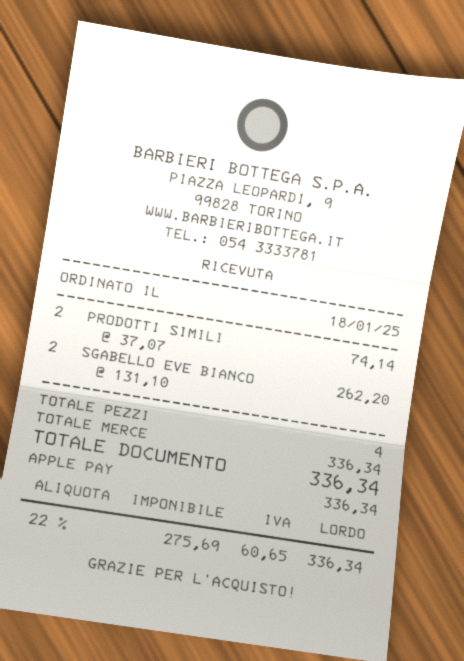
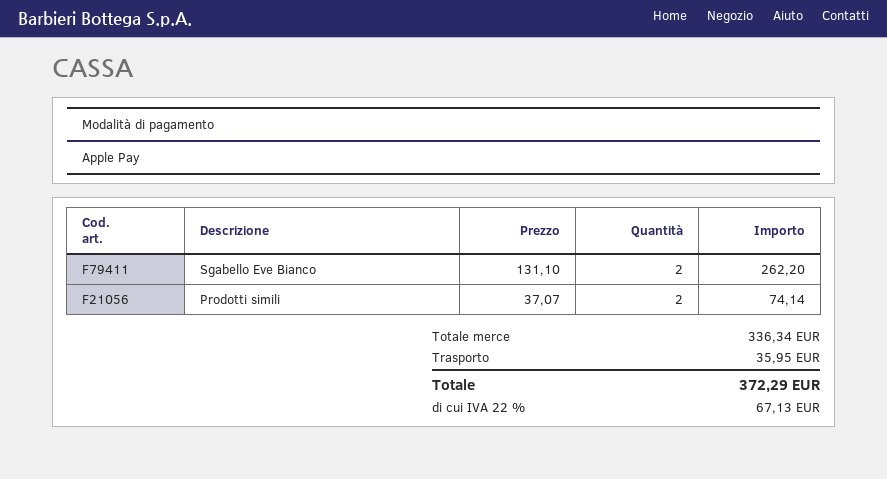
shipping: none -> 35.95
tax: 22% = 60.65 -> 22% = 67.13
total: 336.34 -> 372.29

